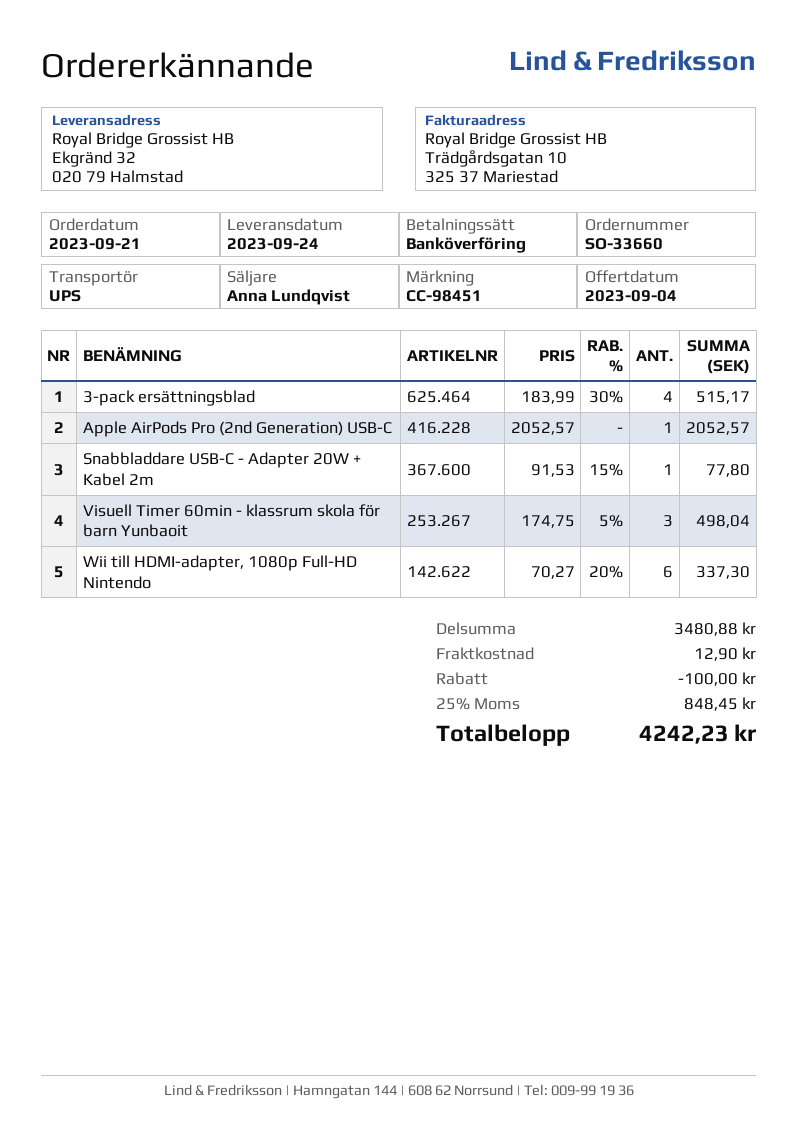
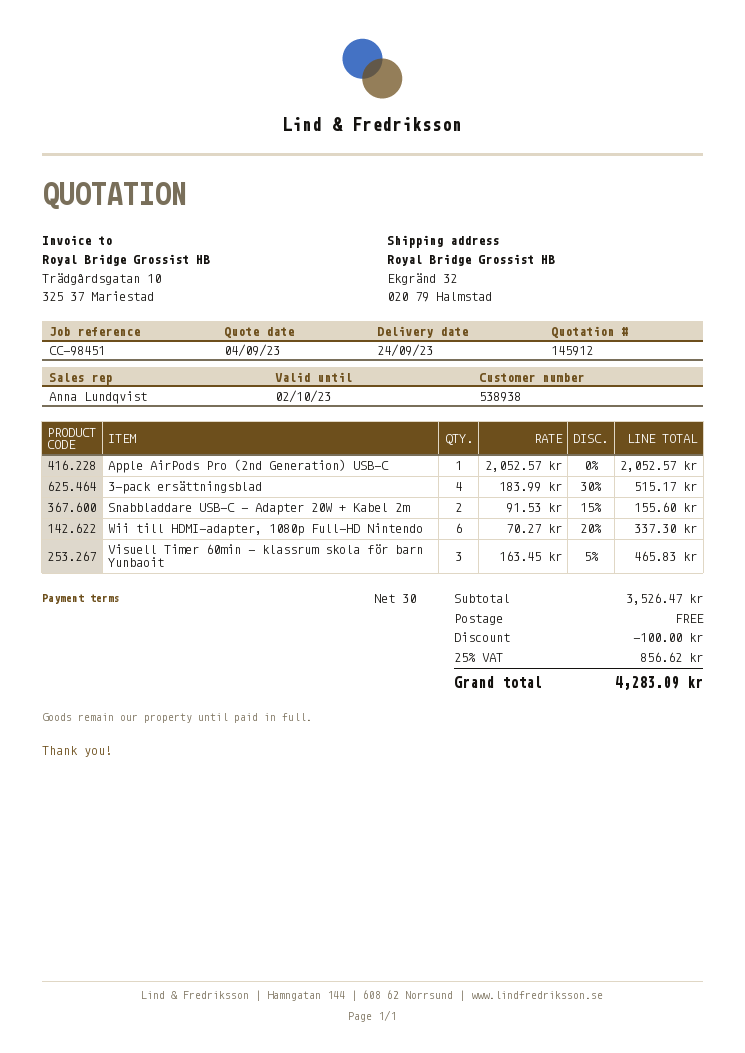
Snabbladdare USB-C - Adapter 20W + Kabel 2m: 1 x 91.53 - 15% = 77.80 -> 2 x 91.53 - 15% = 155.60
Visuell Timer 60min - klassrum skola för barn Yunbaoit: 3 x 174.75 - 5% = 498.04 -> 3 x 163.45 - 5% = 465.83
subtotal: 3480.88 -> 3526.47
shipping: 12.90 -> 0.00
tax: 25% = 848.45 -> 25% = 856.62
total: 4242.23 -> 4283.09

